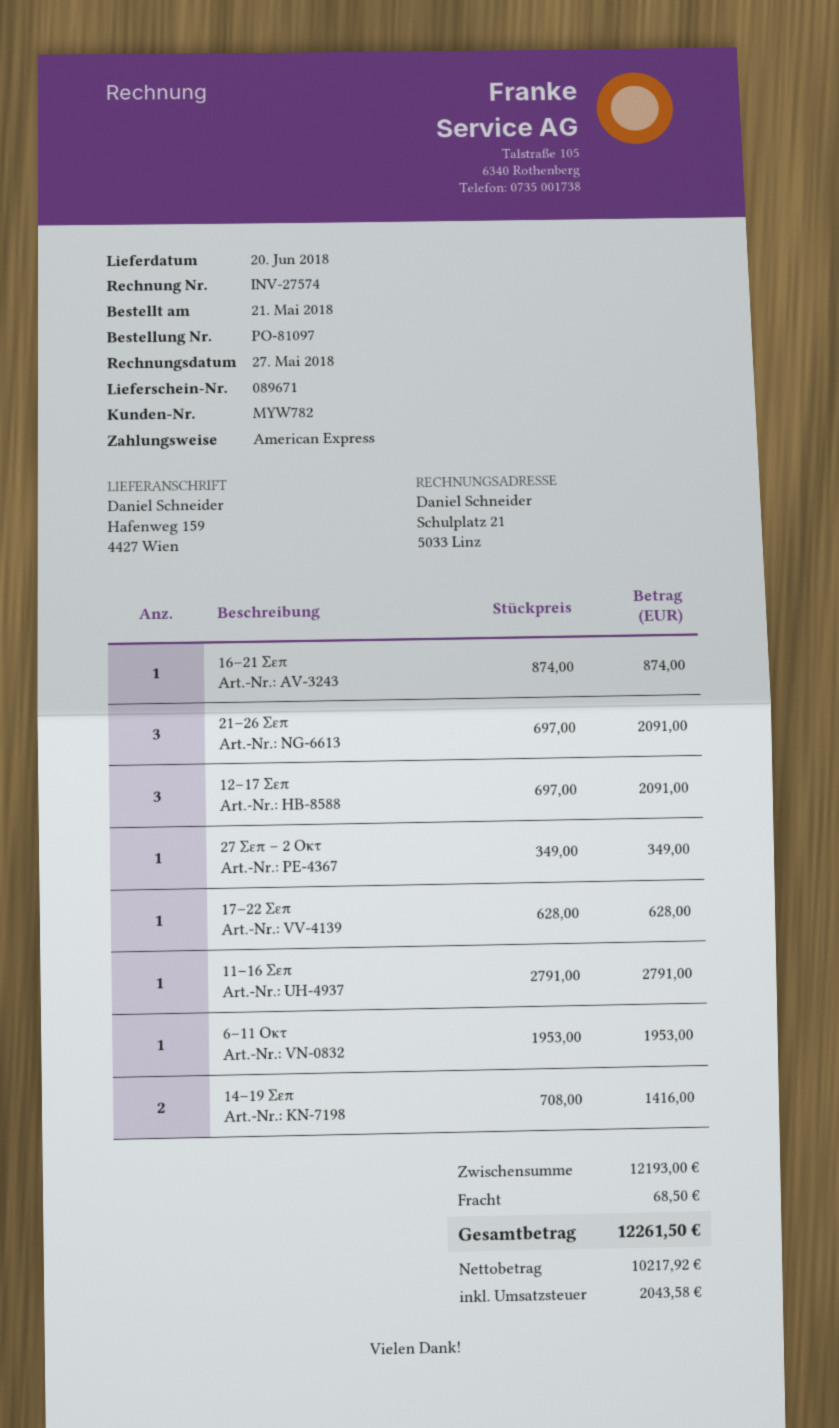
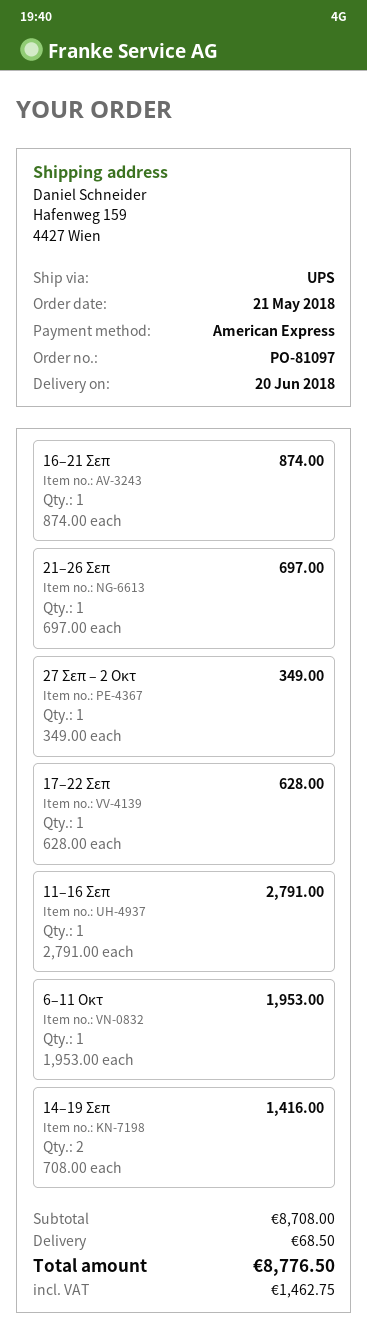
21–26 Σεπ: 3 x 697.00 = 2091.00 -> 1 x 697.00 = 697.00
12–17 Σεπ: 3 x 697.00 = 2091.00 -> none
subtotal: 12193.00 -> 8708.00
tax: 2043.58 -> 1462.75
total: 12261.50 -> 8776.50

